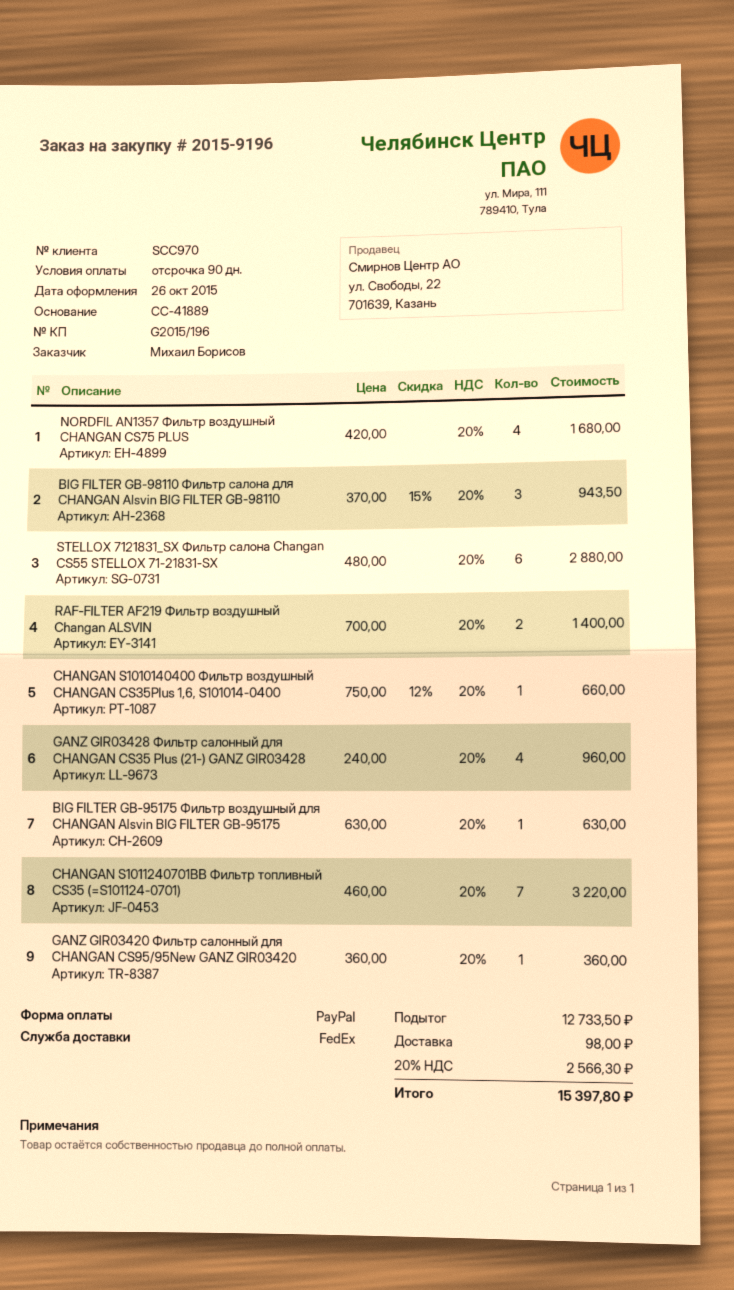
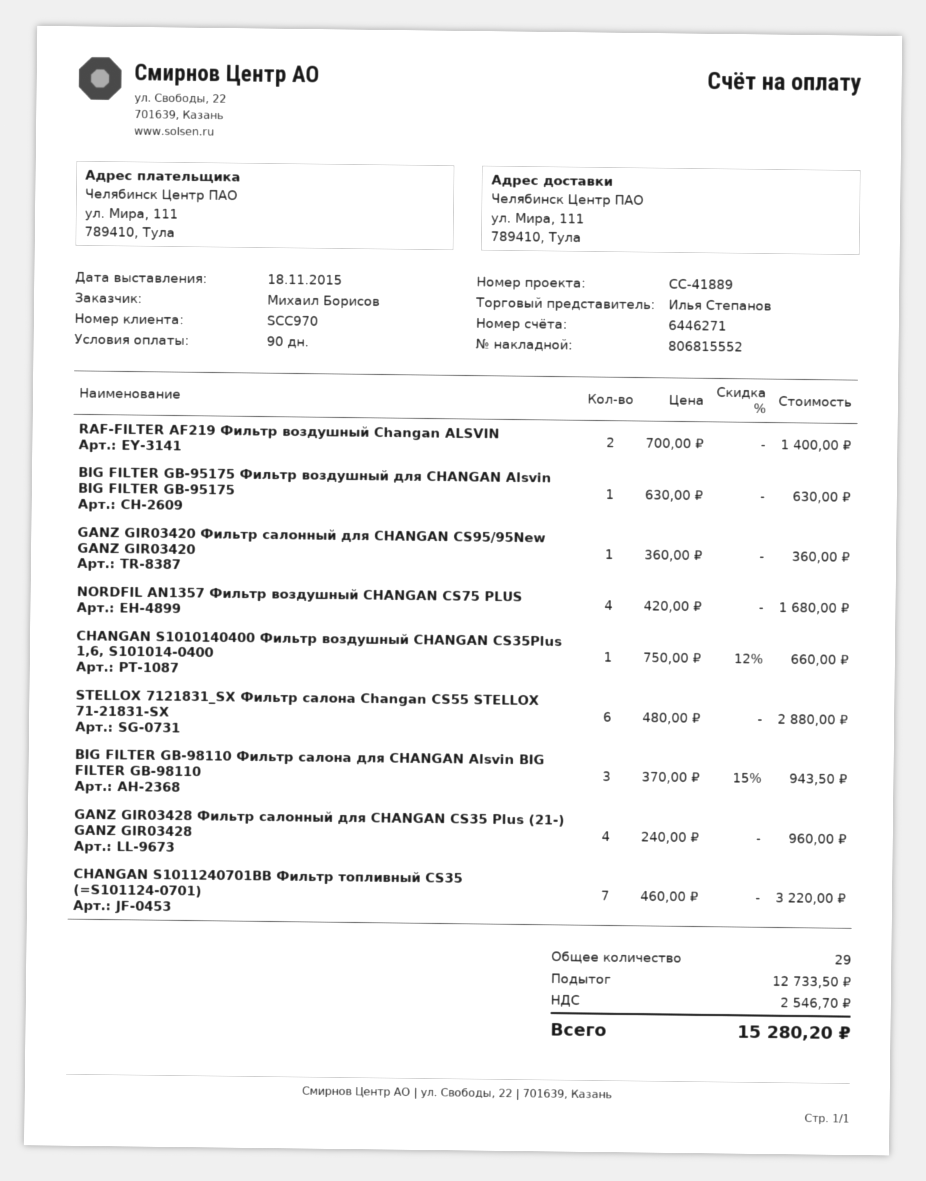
shipping: 98.00 -> none
tax: 2566.30 -> 2546.70
total: 15397.80 -> 15280.20

